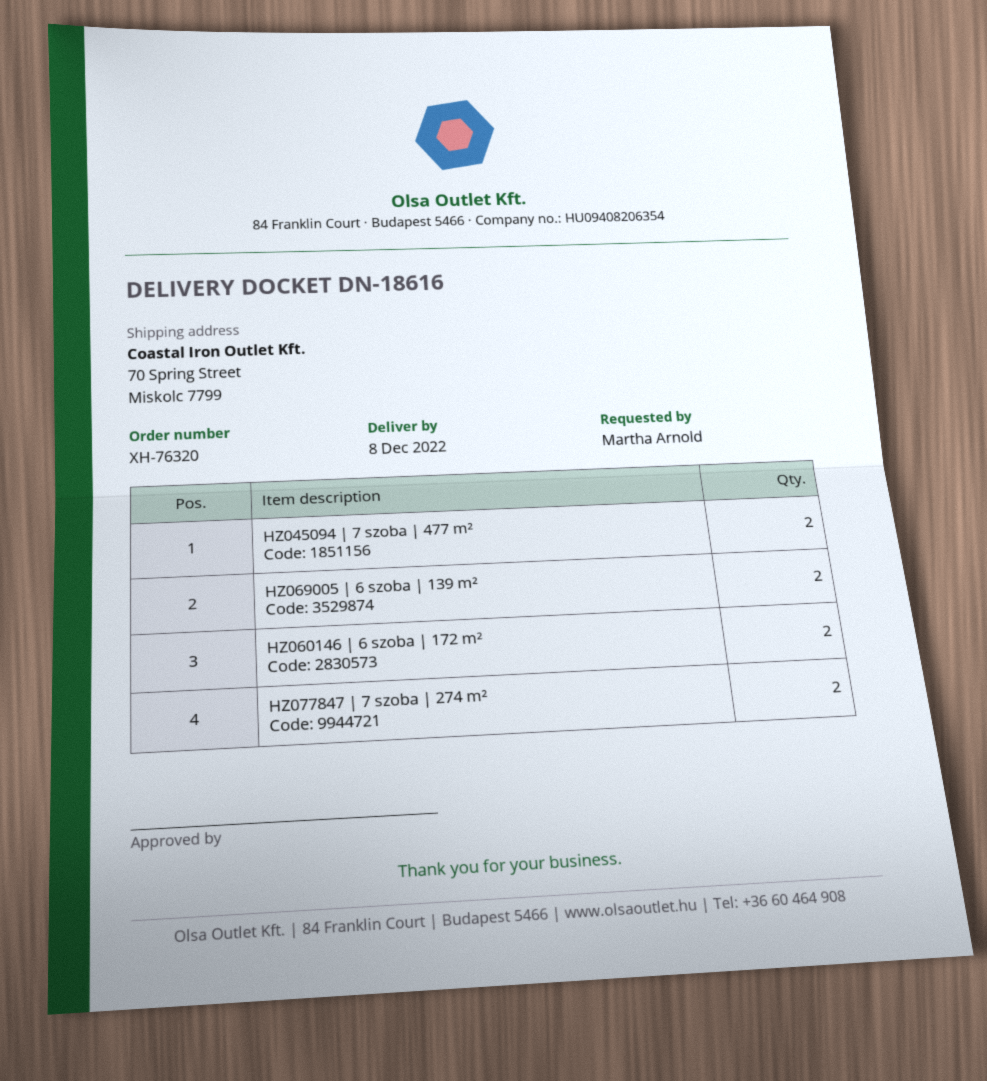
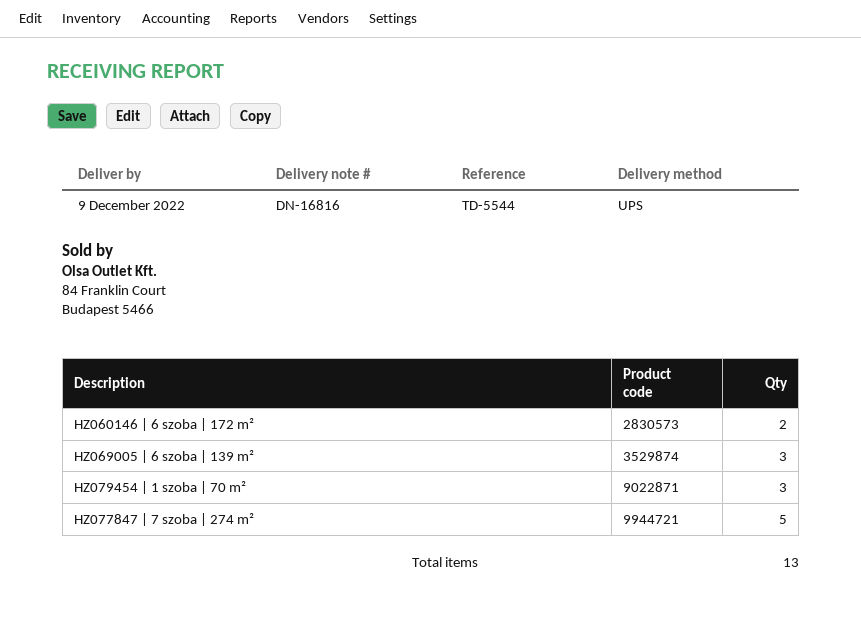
delivery note number: DN-18616 -> DN-16816
delivery date: 2022-12-08 -> 2022-12-09
HZ045094 | 7 szoba | 477 m²: 2 -> none
HZ069005 | 6 szoba | 139 m²: 2 -> 3
HZ077847 | 7 szoba | 274 m²: 2 -> 5
HZ079454 | 1 szoba | 70 m²: none -> 3

